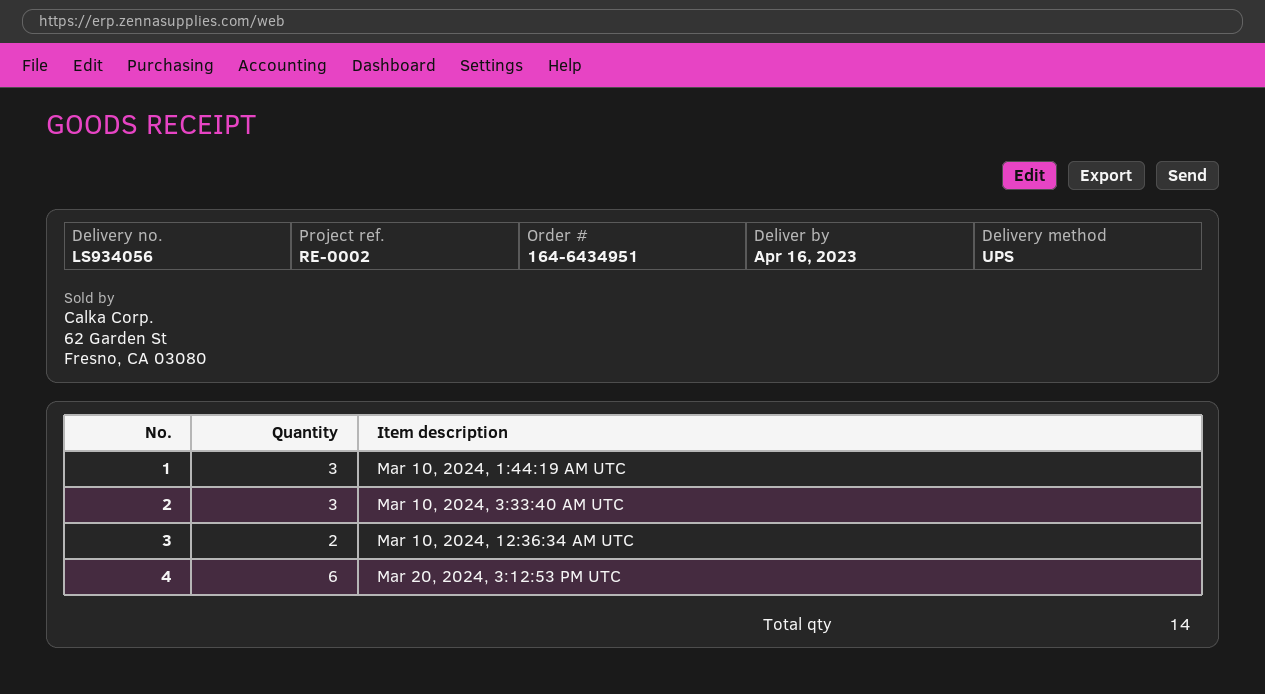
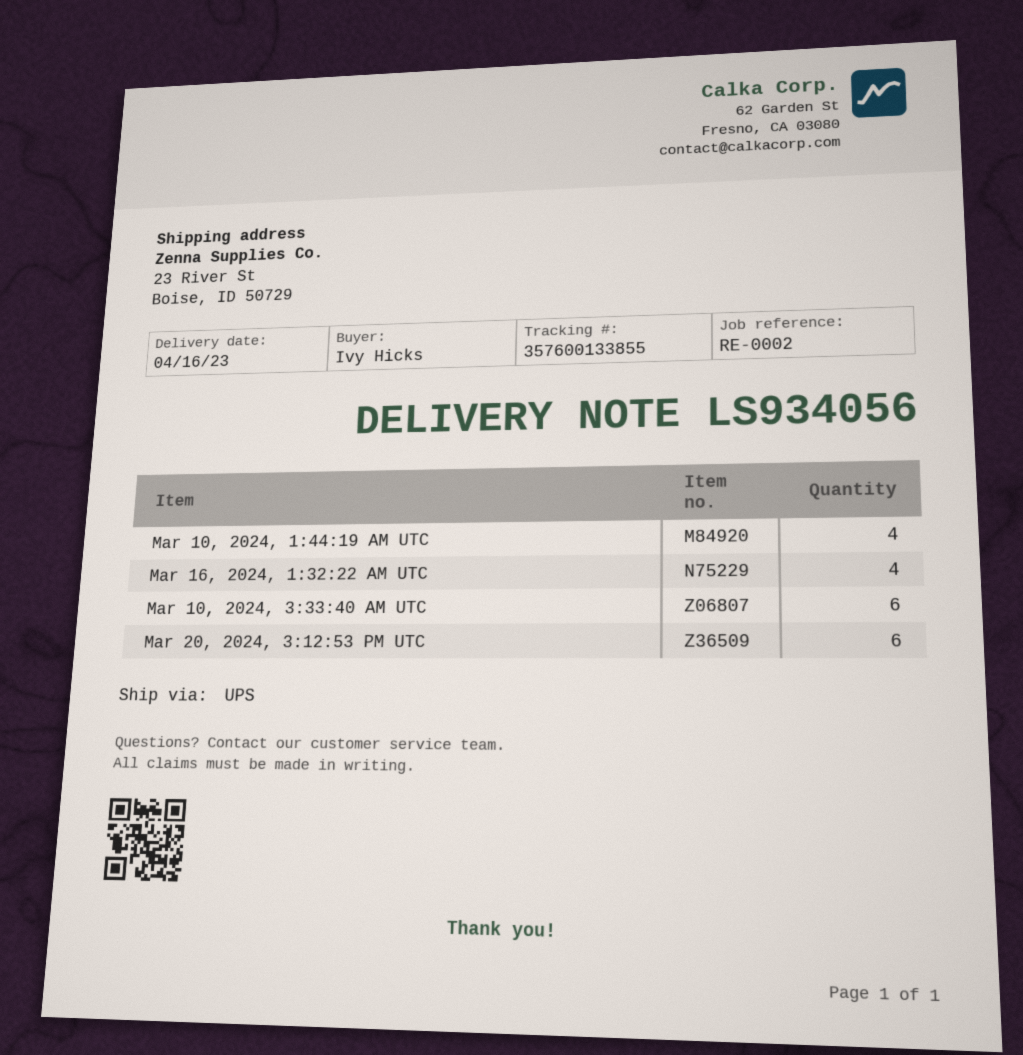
Mar 10, 2024, 1:44:19 AM UTC: 3 -> 4
Mar 10, 2024, 3:33:40 AM UTC: 3 -> 6
Mar 10, 2024, 12:36:34 AM UTC: 2 -> none
Mar 16, 2024, 1:32:22 AM UTC: none -> 4

